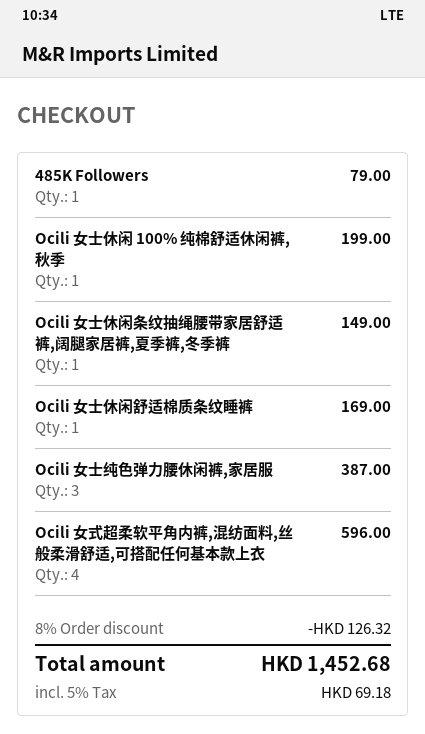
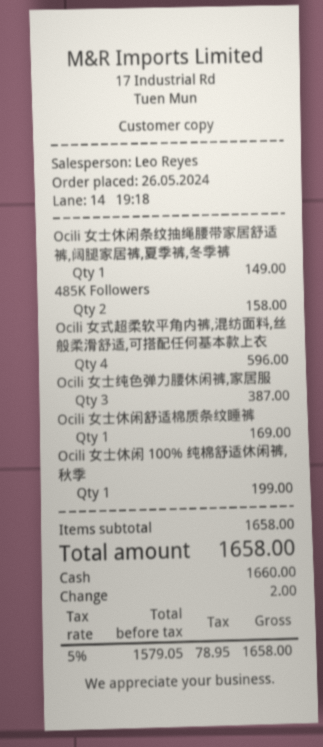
485K Followers: 1 for 79.00 -> 2 for 158.00
discount: 8% = 126.32 -> none
tax: 5% = 69.18 -> 5% = 78.95
total: 1452.68 -> 1658.00

